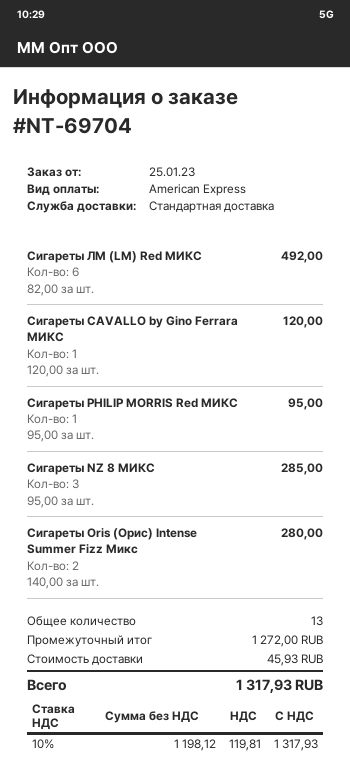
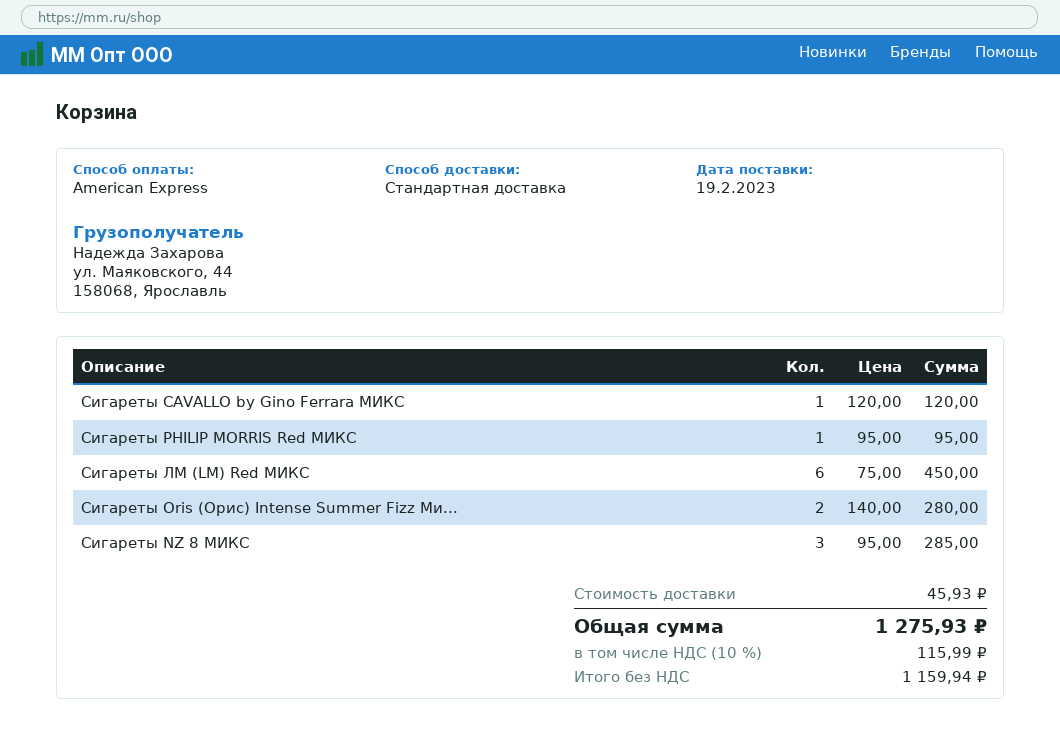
Сигареты ЛМ (LM) Red МИКС: 6 x 82.00 = 492.00 -> 6 x 75.00 = 450.00
net: 1198.12 -> 1159.94
tax: 10% = 119.81 -> 10% = 115.99
total: 1317.93 -> 1275.93

